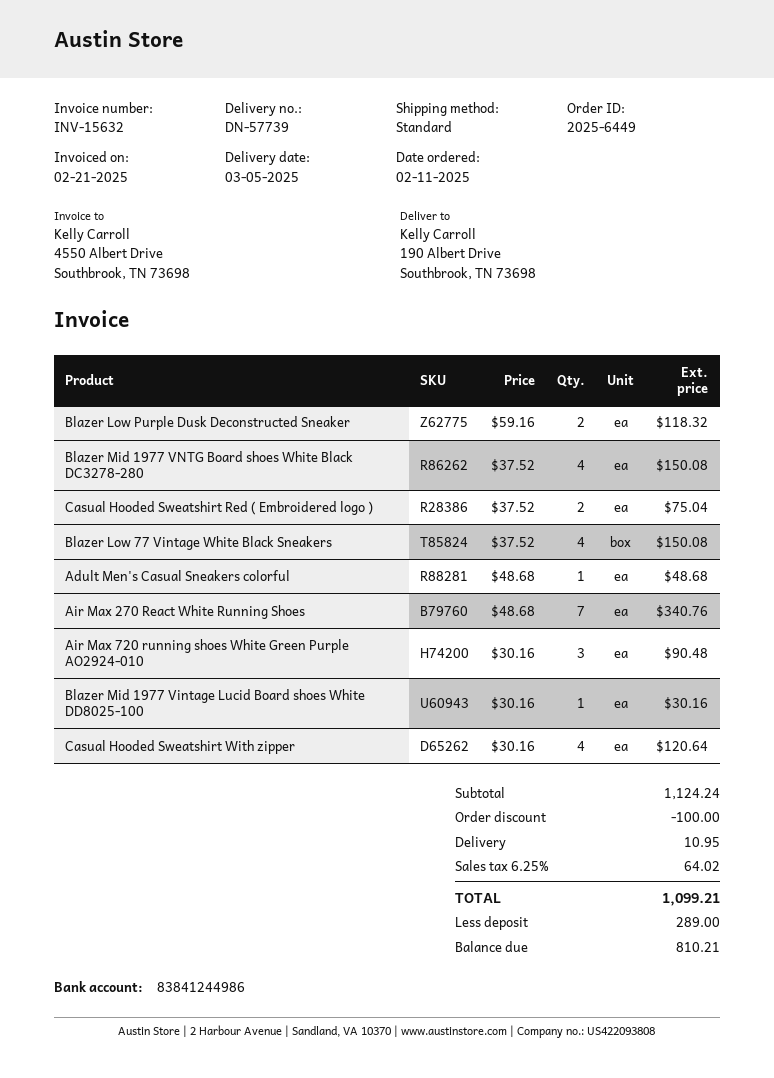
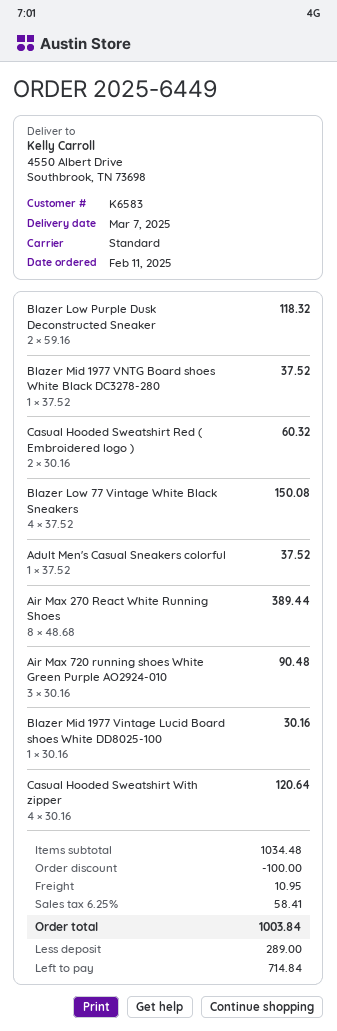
delivery date: 2025-03-05 -> 2025-03-07
ship to: 190 Albert Drive, Southbrook, TN 73698 -> 4550 Albert Drive, Southbrook, TN 73698
Blazer Mid 1977 VNTG Board shoes White Black DC3278-280: 4 x 37.52 = 150.08 -> 1 x 37.52 = 37.52
Casual Hooded Sweatshirt Red ( Embroidered logo ): 2 x 37.52 = 75.04 -> 2 x 30.16 = 60.32
Adult Men's Casual Sneakers colorful: 1 x 48.68 = 48.68 -> 1 x 37.52 = 37.52
Air Max 270 React White Running Shoes: 7 x 48.68 = 340.76 -> 8 x 48.68 = 389.44
subtotal: 1124.24 -> 1034.48
tax: 6.25% = 64.02 -> 6.25% = 58.41
total: 1099.21 -> 1003.84
balance: 810.21 -> 714.84

